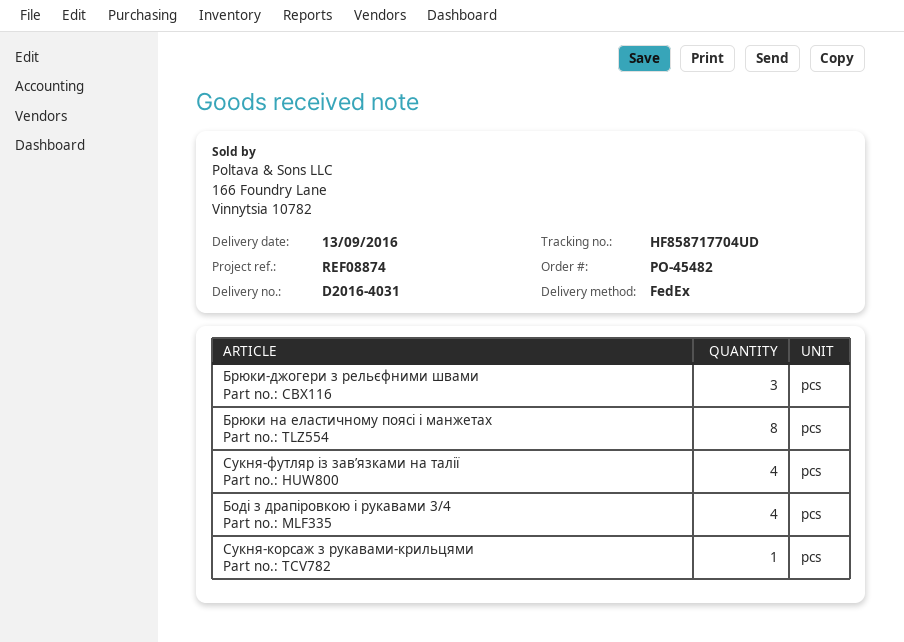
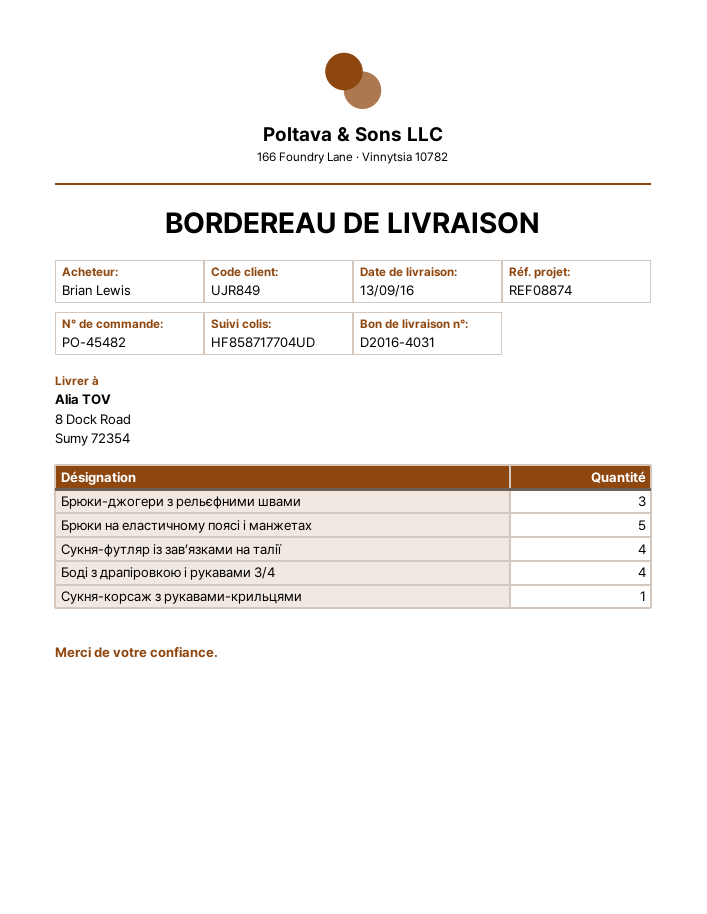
Брюки на еластичному поясі і манжетах: 8 -> 5

